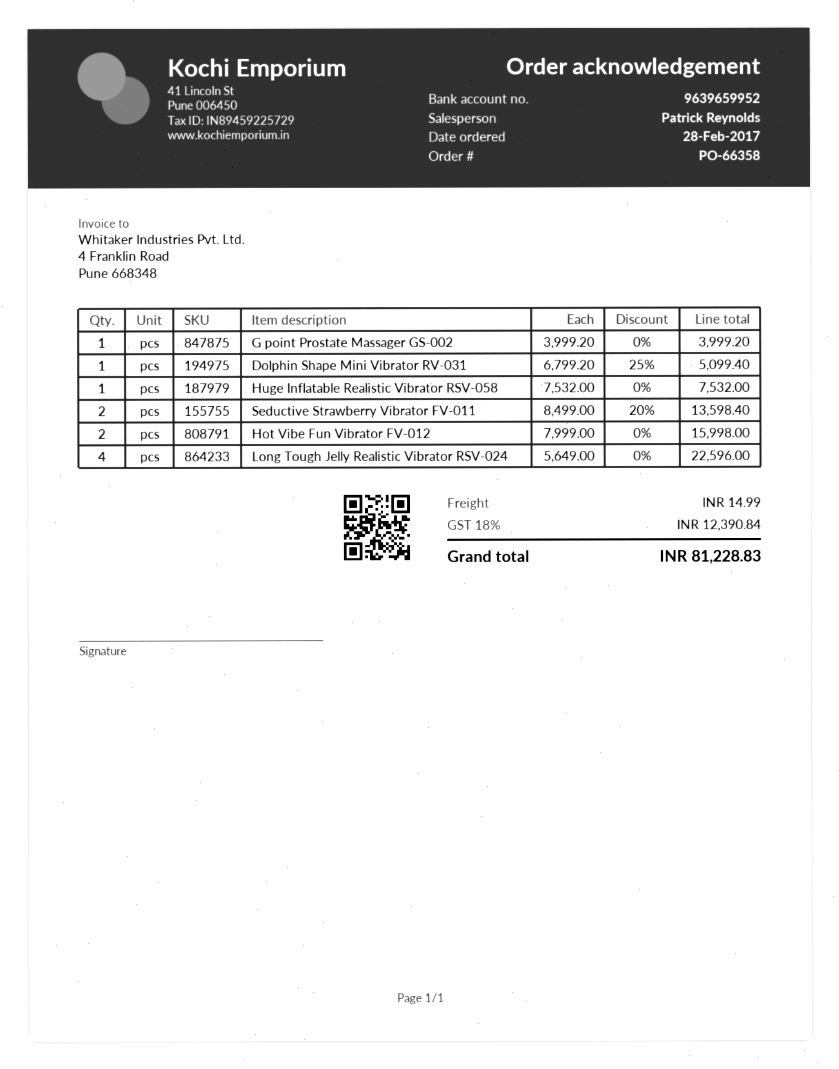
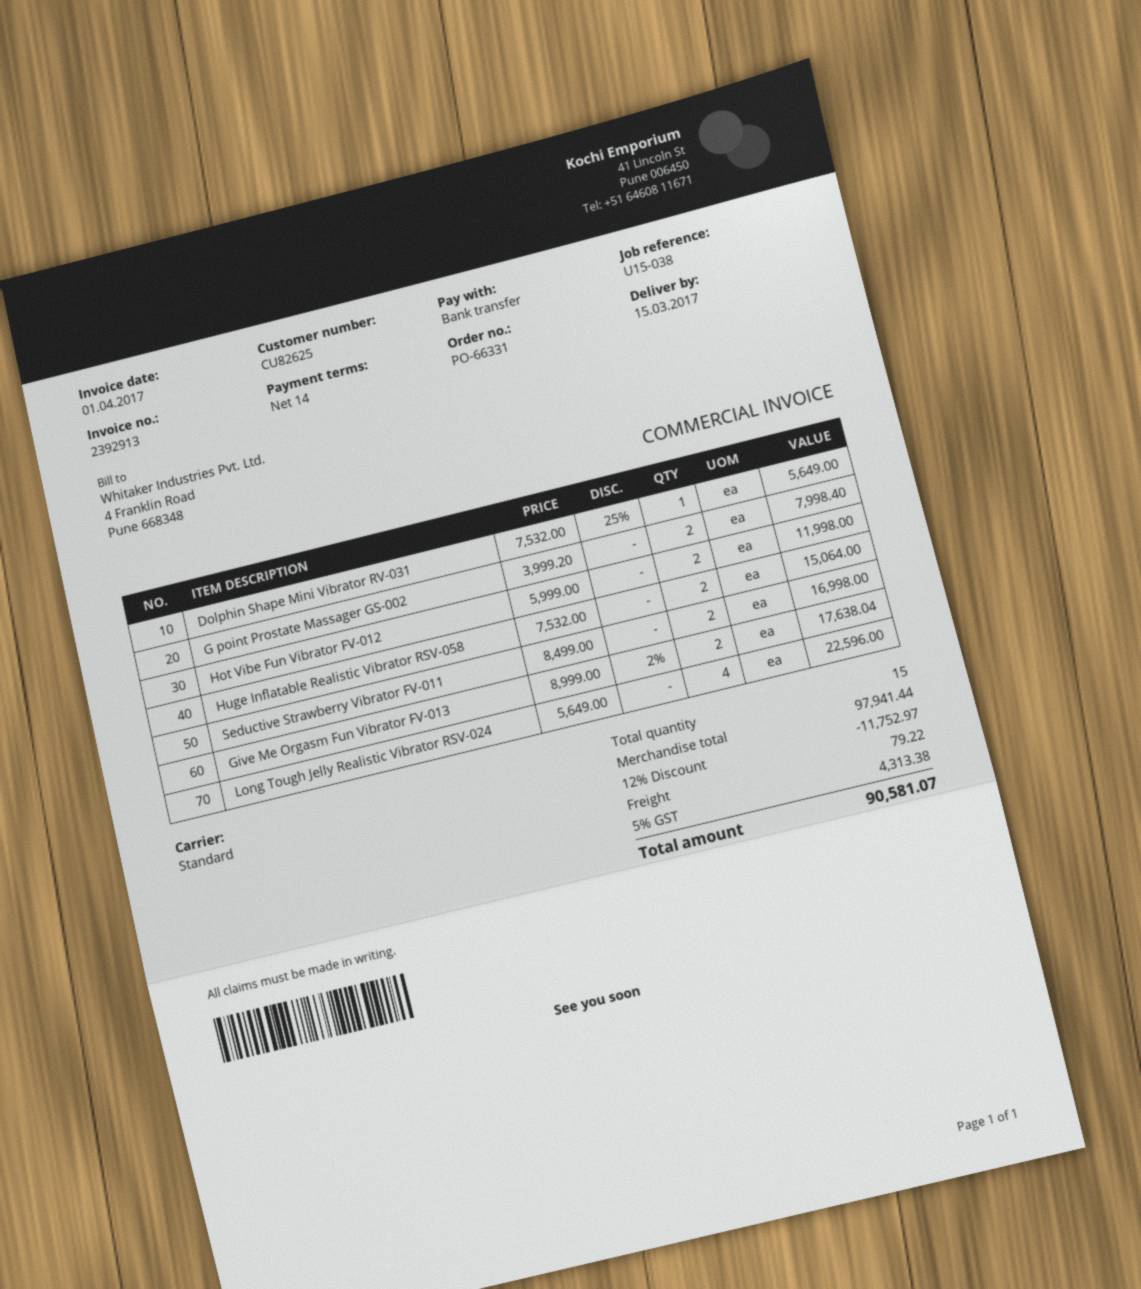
order number: PO-66358 -> PO-66331
G point Prostate Massager GS-002: 1 x 3999.20 = 3999.20 -> 2 x 3999.20 = 7998.40
Dolphin Shape Mini Vibrator RV-031: 1 x 6799.20 - 25% = 5099.40 -> 1 x 7532.00 - 25% = 5649.00
Huge Inflatable Realistic Vibrator RSV-058: 1 x 7532.00 = 7532.00 -> 2 x 7532.00 = 15064.00
Seductive Strawberry Vibrator FV-011: 2 x 8499.00 - 20% = 13598.40 -> 2 x 8499.00 = 16998.00
Hot Vibe Fun Vibrator FV-012: 2 x 7999.00 = 15998.00 -> 2 x 5999.00 = 11998.00
Give Me Orgasm Fun Vibrator FV-013: none -> 2 x 8999.00 - 2% = 17638.04
discount: none -> 12% = 11752.97
shipping: 14.99 -> 79.22
tax: 18% = 12390.84 -> 5% = 4313.38
total: 81228.83 -> 90581.07

